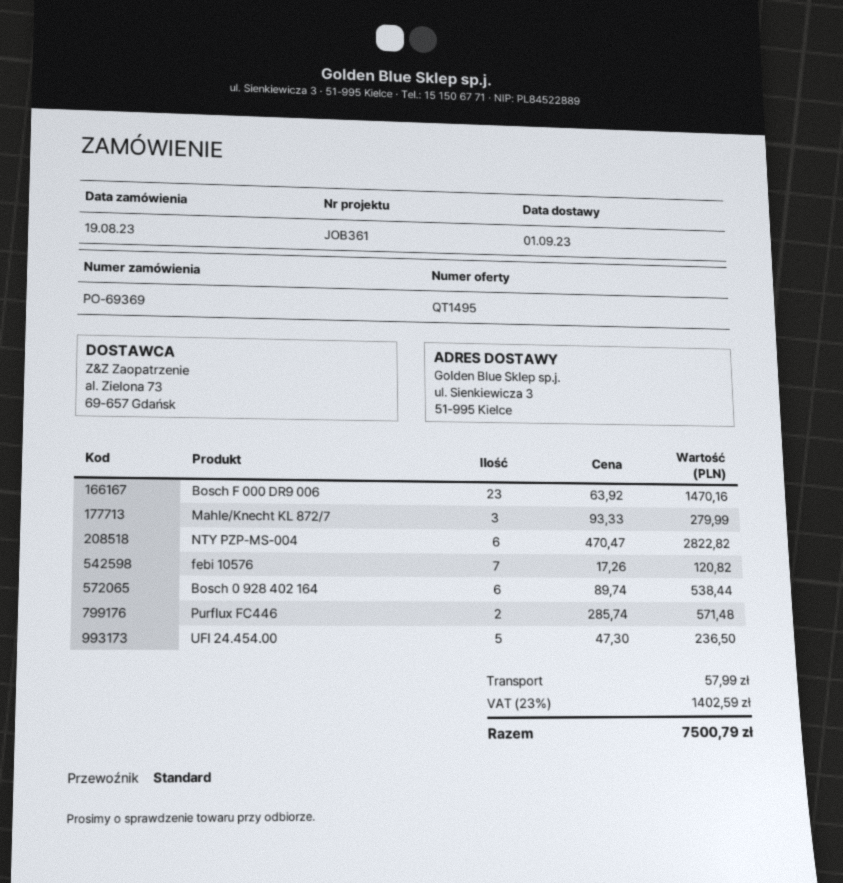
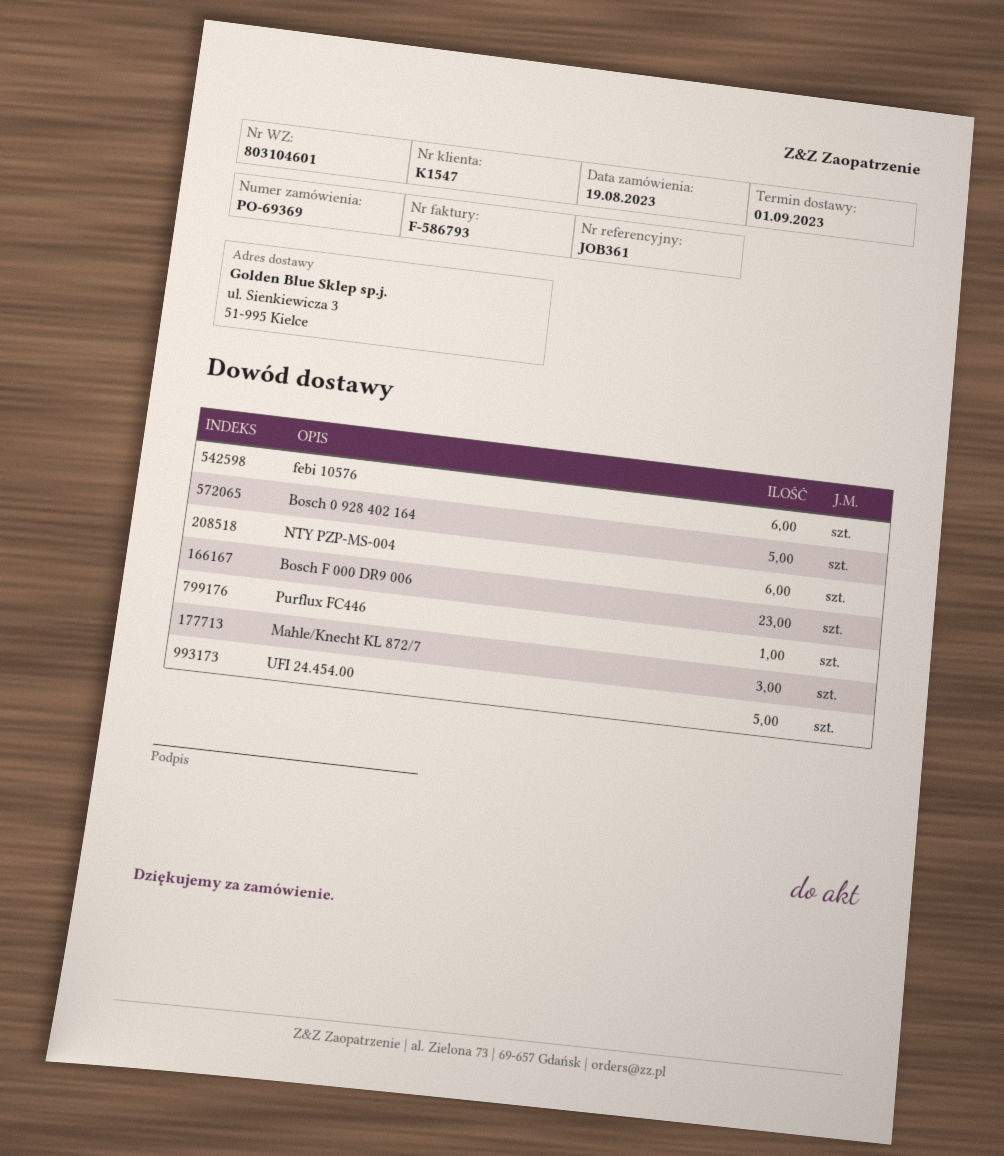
febi 10576: 7 -> 6
Bosch 0 928 402 164: 6 -> 5
Purflux FC446: 2 -> 1

